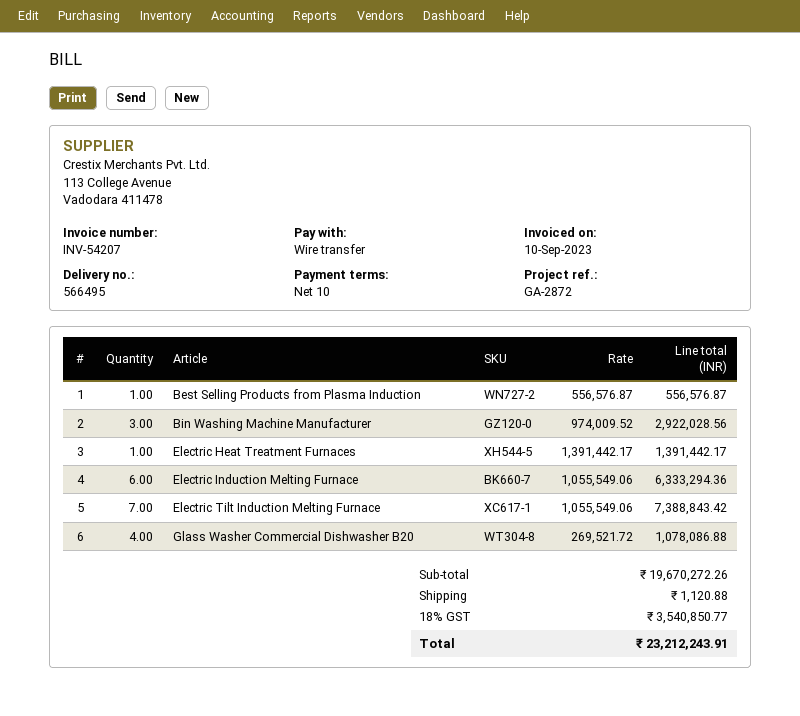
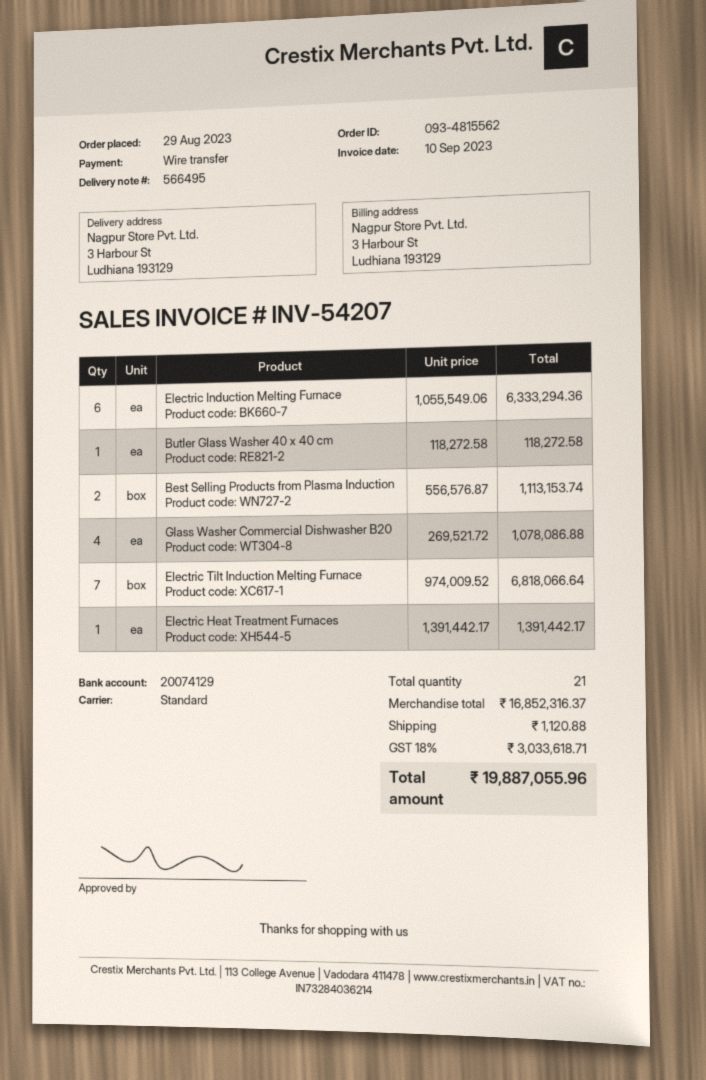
Best Selling Products from Plasma Induction: 1 x 556576.87 = 556576.87 -> 2 x 556576.87 = 1113153.74
Bin Washing Machine Manufacturer: 3 x 974009.52 = 2922028.56 -> none
Electric Tilt Induction Melting Furnace: 7 x 1055549.06 = 7388843.42 -> 7 x 974009.52 = 6818066.64
Butler Glass Washer 40 x 40 cm: none -> 1 x 118272.58 = 118272.58
subtotal: 19670272.26 -> 16852316.37
tax: 18% = 3540850.77 -> 18% = 3033618.71
total: 23212243.91 -> 19887055.96

